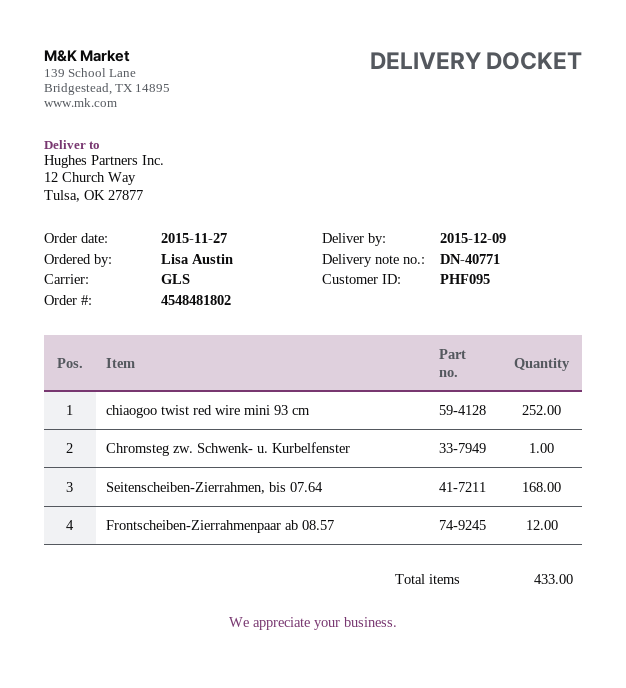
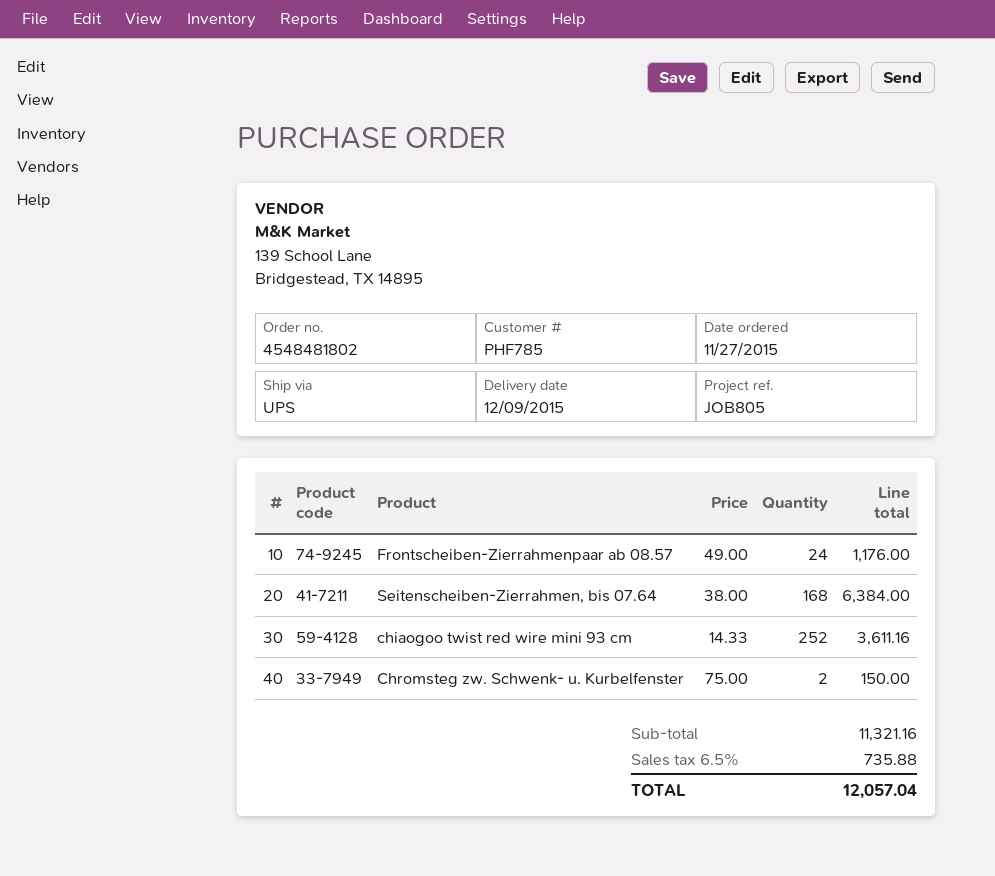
customer number: PHF095 -> PHF785
shipping method: GLS -> UPS
Chromsteg zw. Schwenk- u. Kurbelfenster: 1 -> 2
Frontscheiben-Zierrahmenpaar ab 08.57: 12 -> 24

